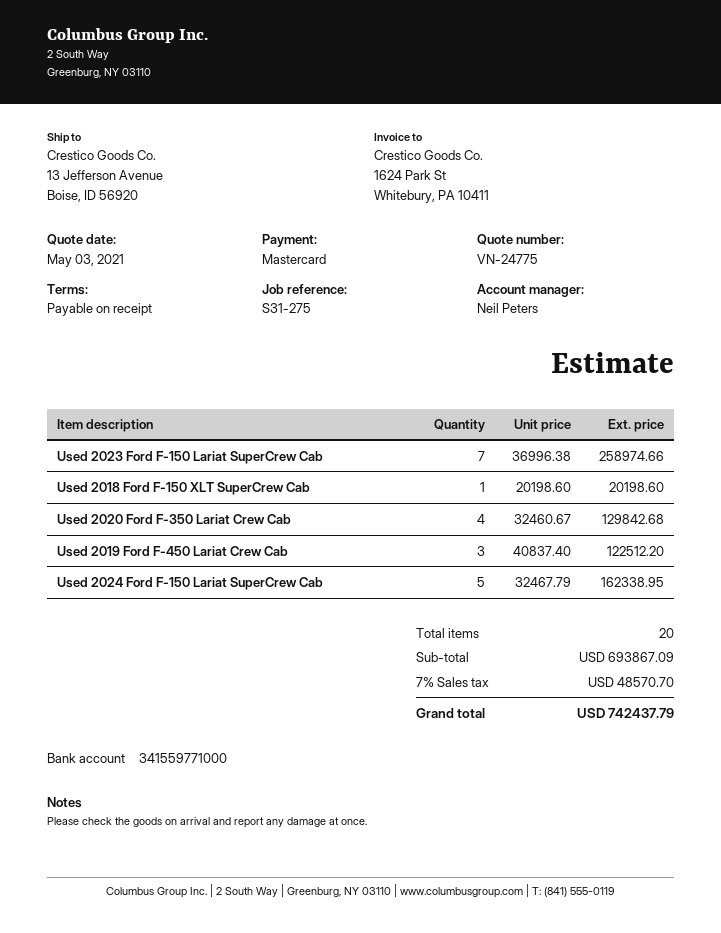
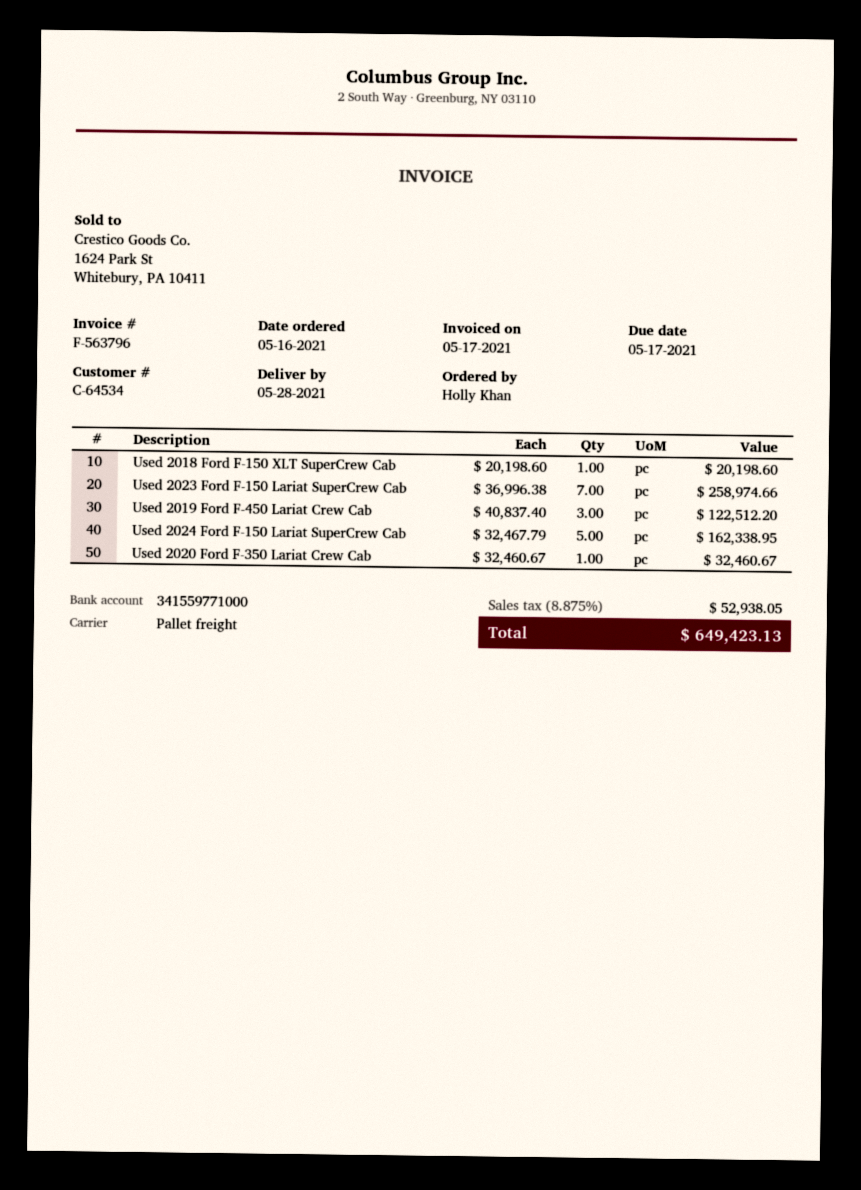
Used 2020 Ford F-350 Lariat Crew Cab: 4 x 32460.67 = 129842.68 -> 1 x 32460.67 = 32460.67
tax: 7% = 48570.70 -> 8.875% = 52938.05
total: 742437.79 -> 649423.13

